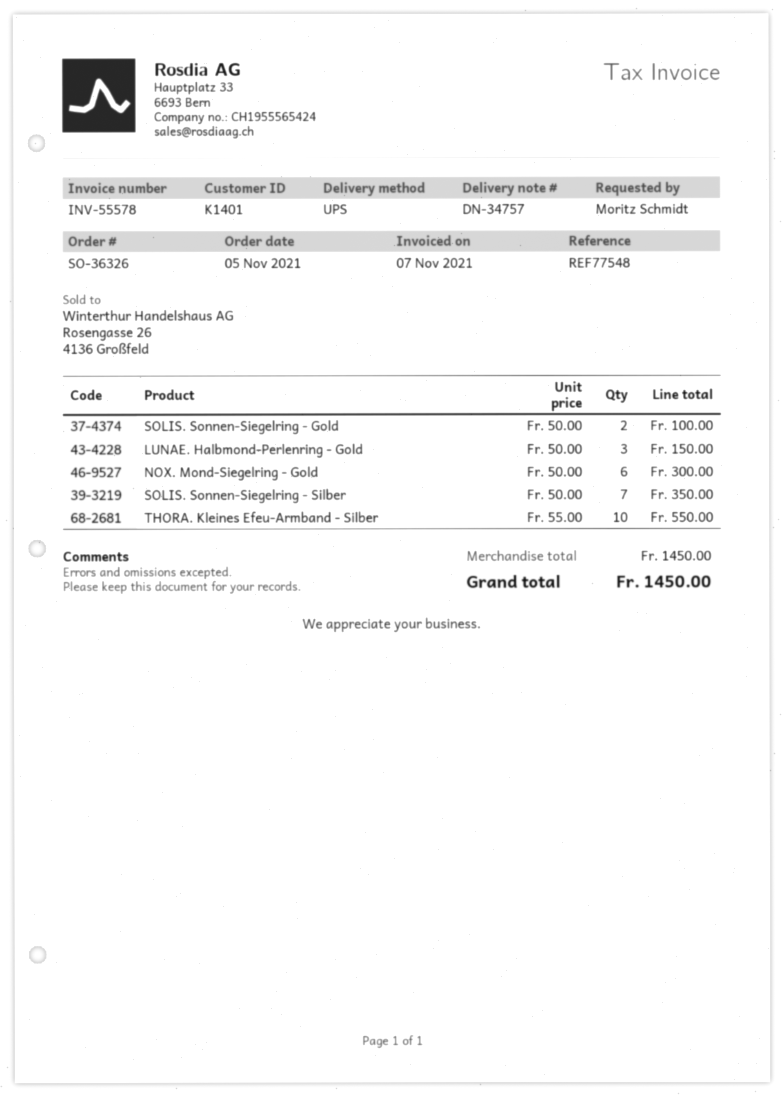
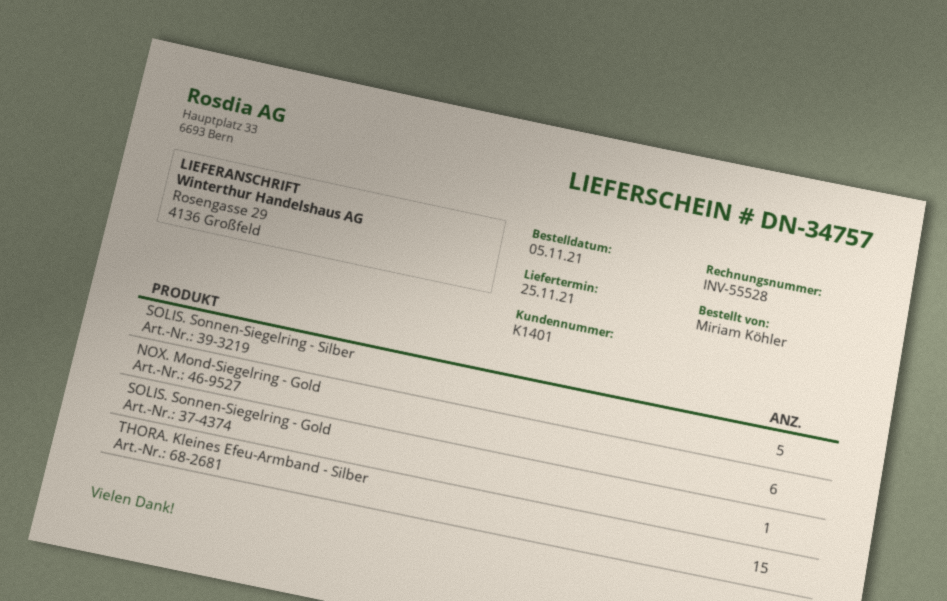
invoice number: INV-55578 -> INV-55528
ordered by: Moritz Schmidt -> Miriam Köhler
SOLIS. Sonnen-Siegelring - Gold: 2 -> 1
LUNAE. Halbmond-Perlenring - Gold: 3 -> none
SOLIS. Sonnen-Siegelring - Silber: 7 -> 5
THORA. Kleines Efeu-Armband - Silber: 10 -> 15

